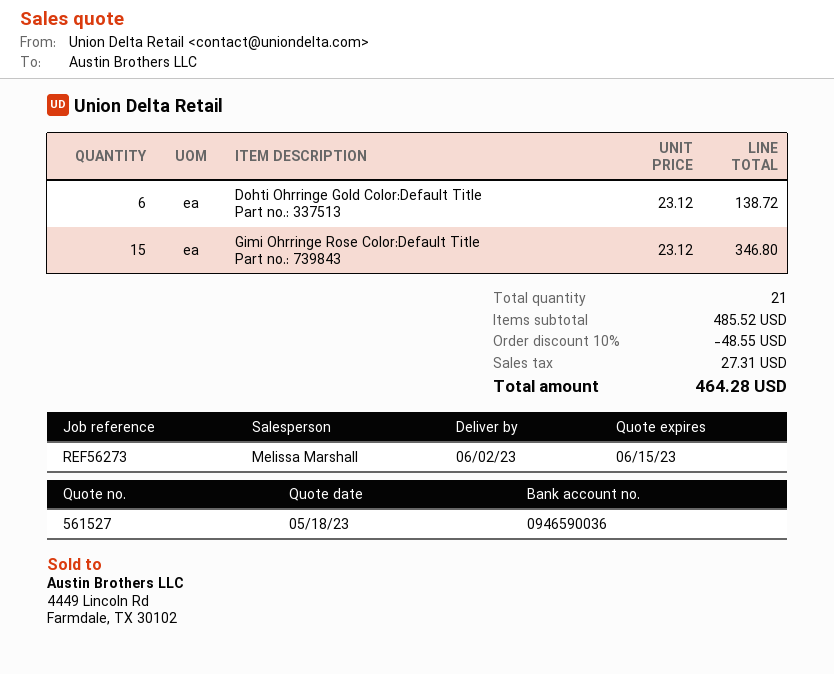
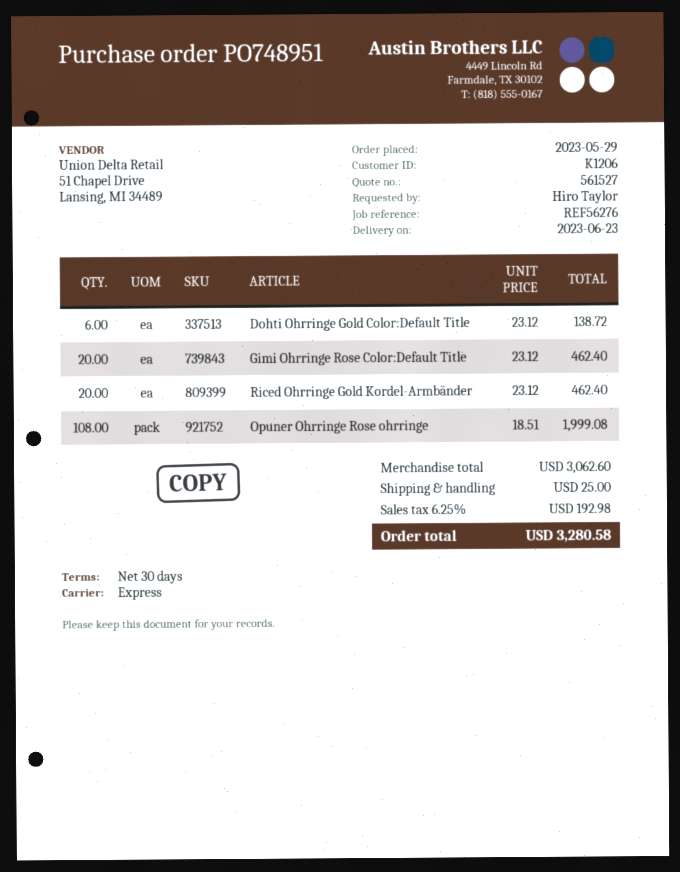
delivery date: 2023-06-02 -> 2023-06-23
reference: REF56273 -> REF56276
Gimi Ohrringe Rose Color:Default Title: 15 x 23.12 = 346.80 -> 20 x 23.12 = 462.40
Riced Ohrringe Gold Kordel-Armbänder: none -> 20 x 23.12 = 462.40
Opuner Ohrringe Rose ohrringe: none -> 108 x 18.51 = 1999.08
subtotal: 485.52 -> 3062.60
discount: 10% = 48.55 -> none
shipping: none -> 25.00
tax: 27.31 -> 192.98
total: 464.28 -> 3280.58

